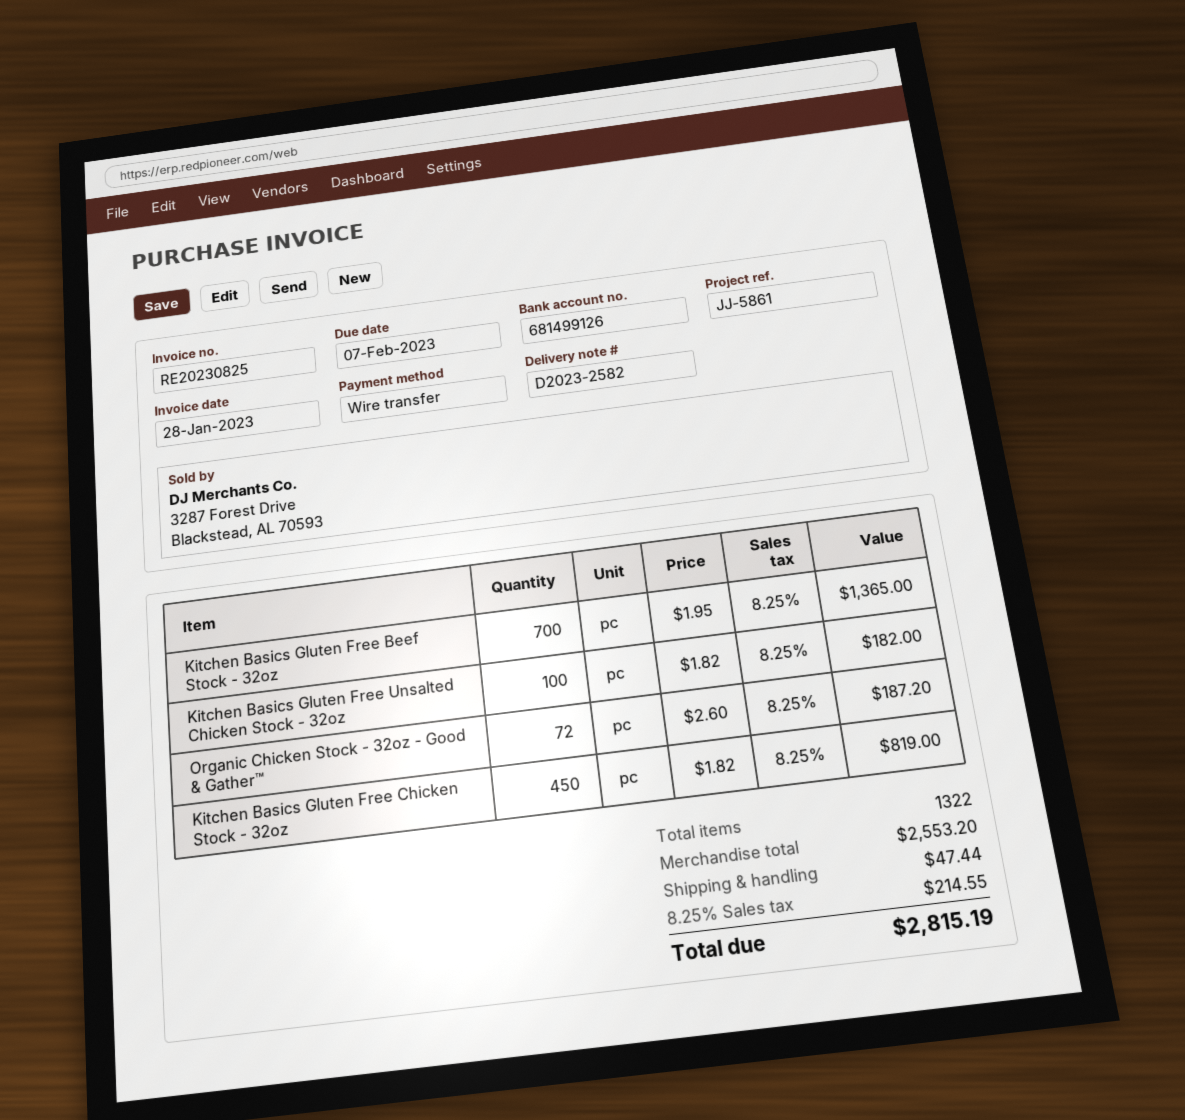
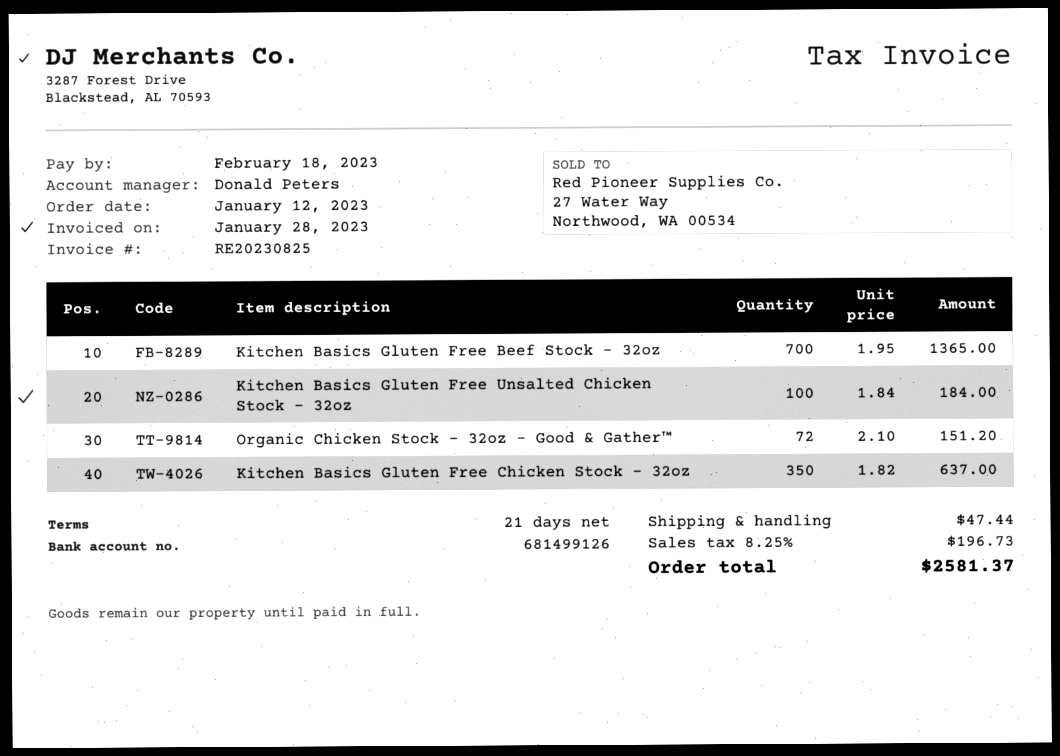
due date: 2023-02-07 -> 2023-02-18
Kitchen Basics Gluten Free Unsalted Chicken Stock - 32oz: 100 x 1.82 = 182.00 -> 100 x 1.84 = 184.00
Organic Chicken Stock - 32oz - Good & Gather™: 72 x 2.60 = 187.20 -> 72 x 2.10 = 151.20
Kitchen Basics Gluten Free Chicken Stock - 32oz: 450 x 1.82 = 819.00 -> 350 x 1.82 = 637.00
tax: 8.25% = 214.55 -> 8.25% = 196.73
total: 2815.19 -> 2581.37

